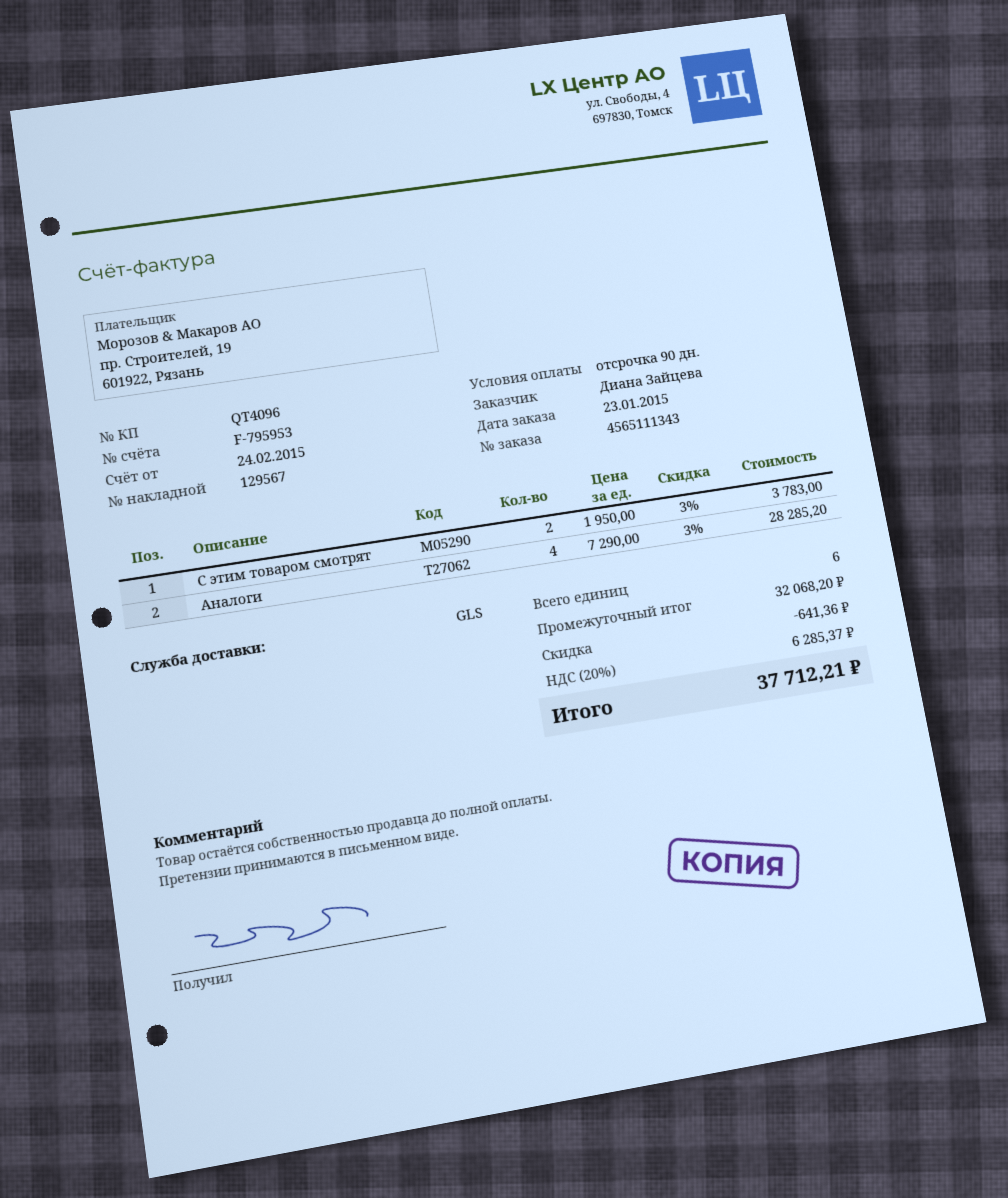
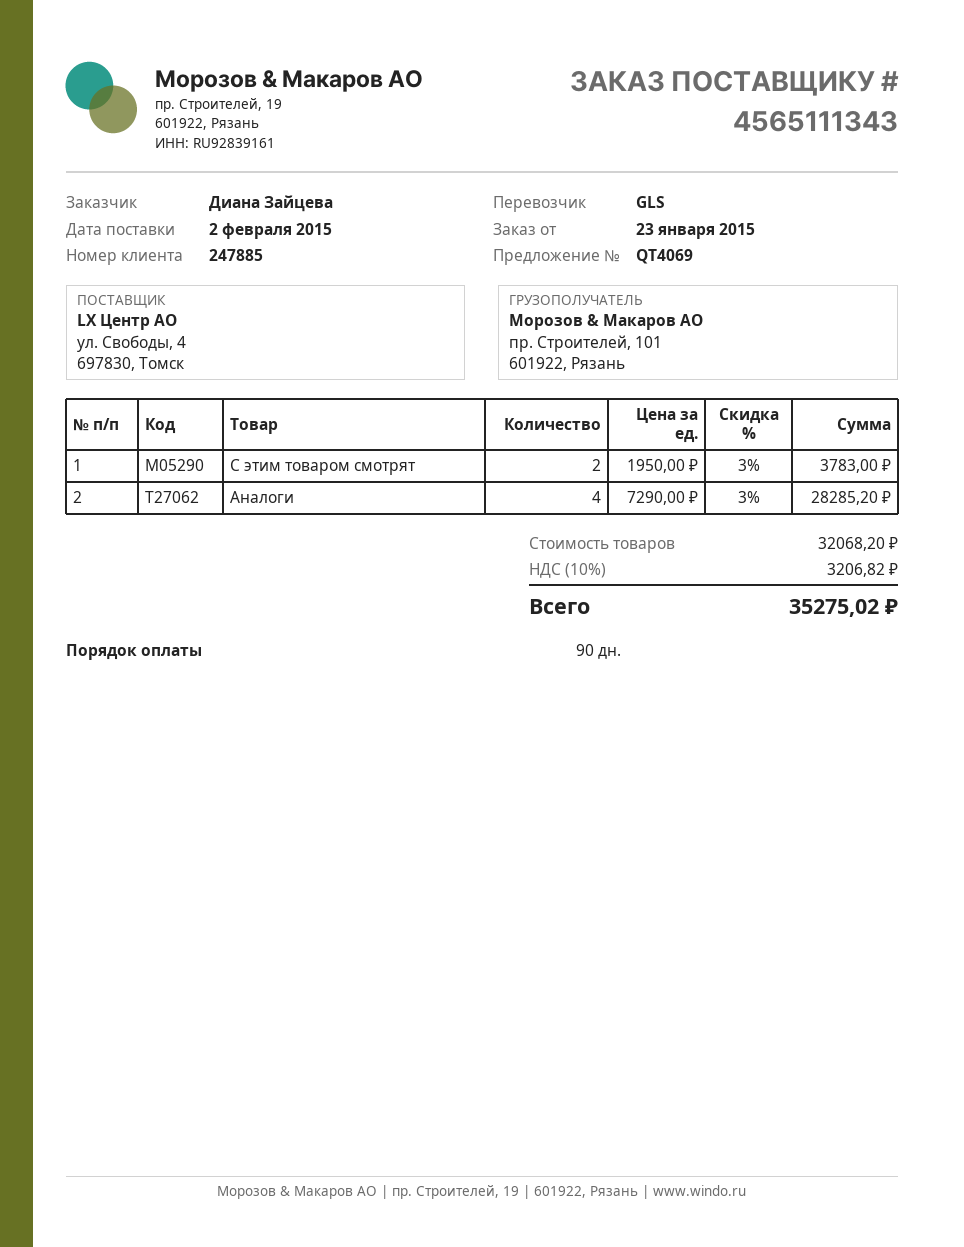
quote number: QT4096 -> QT4069
discount: 641.36 -> none
tax: 20% = 6285.37 -> 10% = 3206.82
total: 37712.21 -> 35275.02

